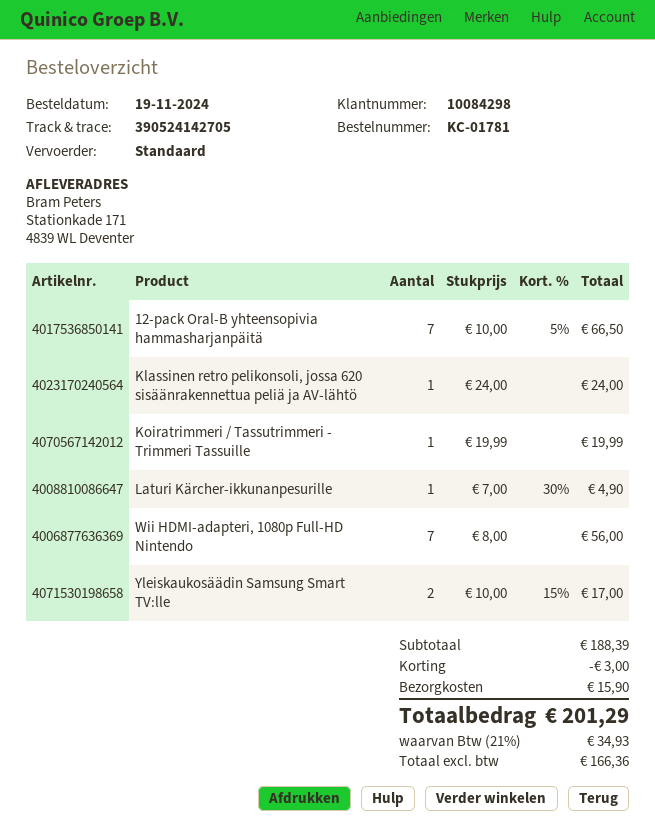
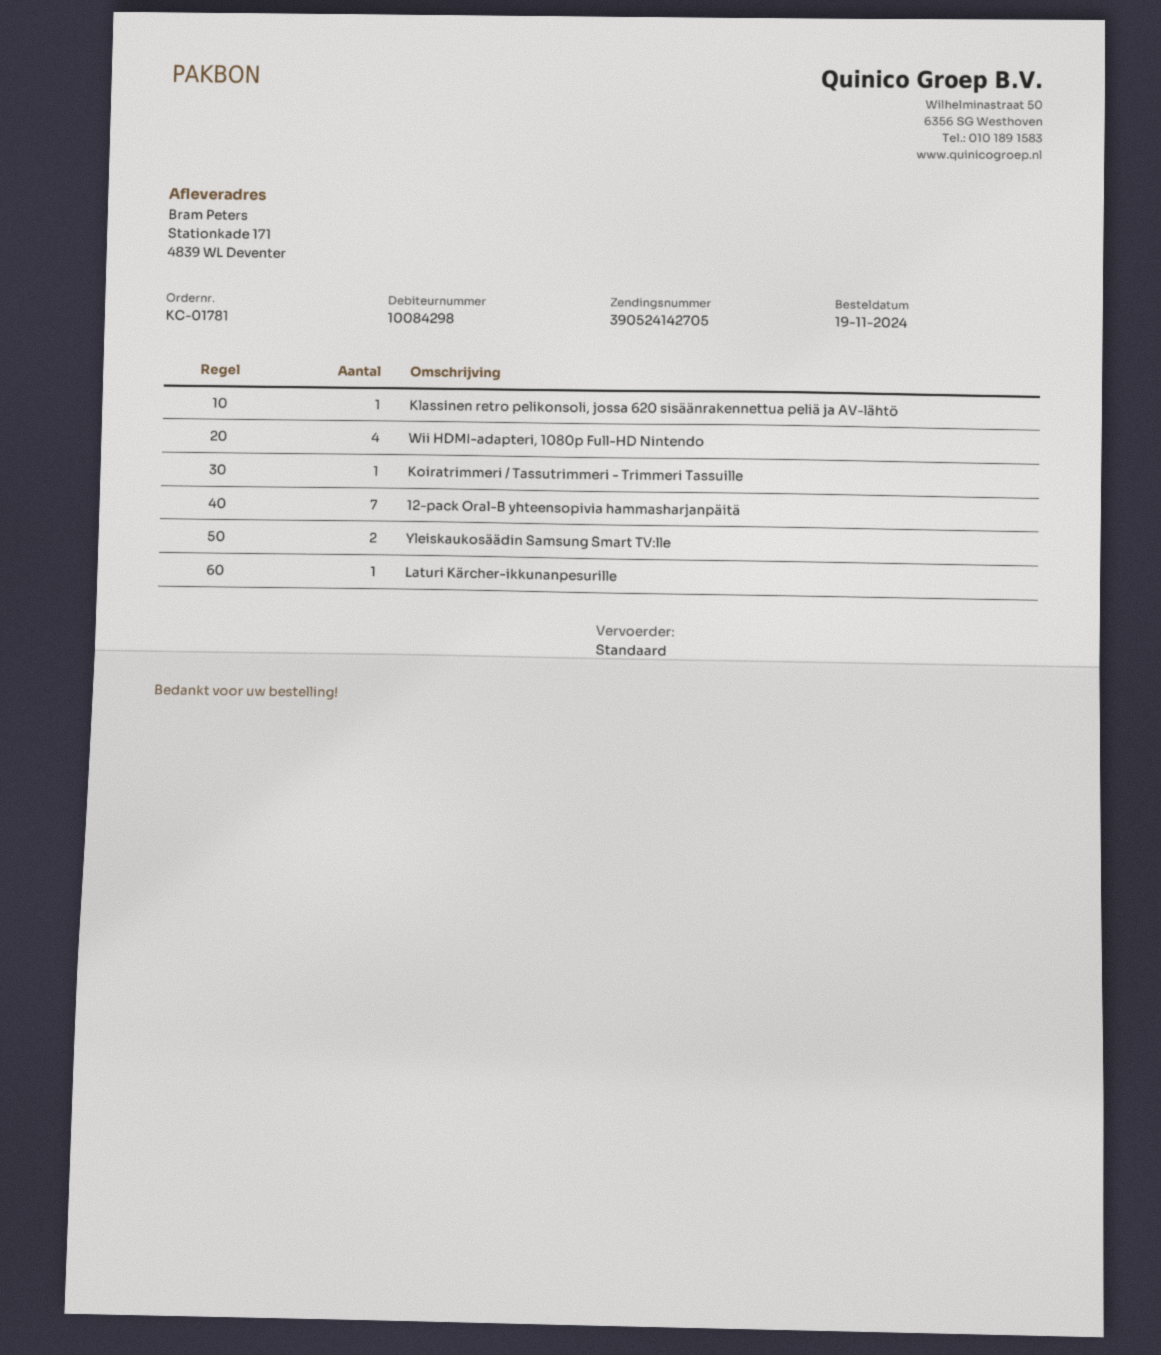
Wii HDMI-adapteri, 1080p Full-HD Nintendo: 7 -> 4

